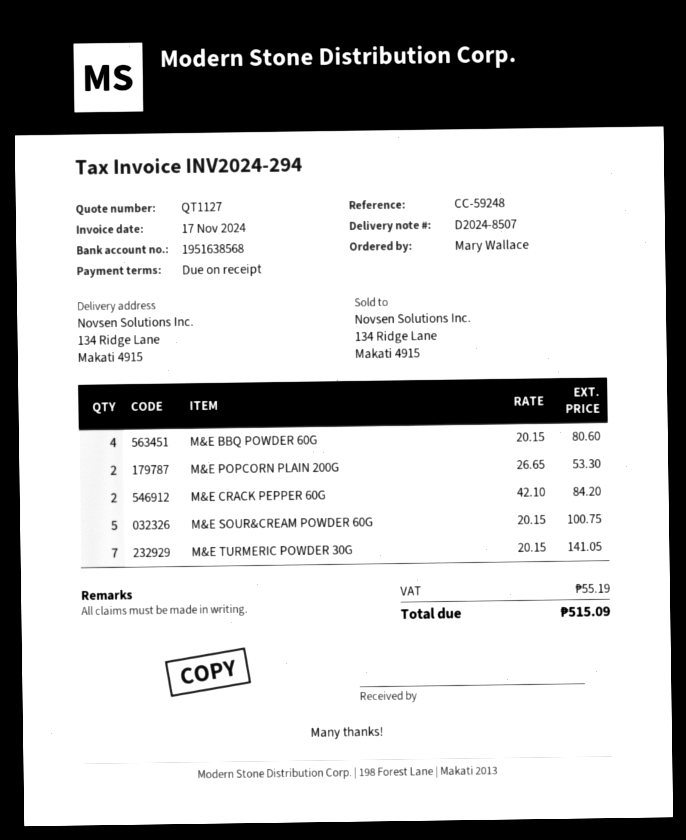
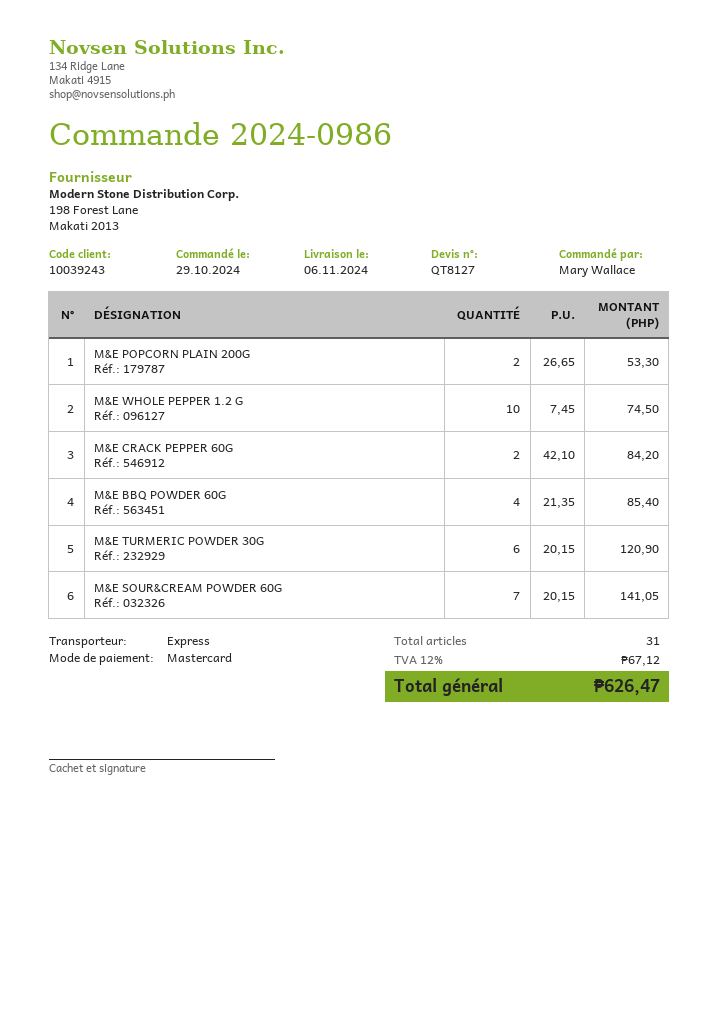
quote number: QT1127 -> QT8127
M&E BBQ POWDER 60G: 4 x 20.15 = 80.60 -> 4 x 21.35 = 85.40
M&E SOUR&CREAM POWDER 60G: 5 x 20.15 = 100.75 -> 7 x 20.15 = 141.05
M&E TURMERIC POWDER 30G: 7 x 20.15 = 141.05 -> 6 x 20.15 = 120.90
M&E WHOLE PEPPER 1.2 G: none -> 10 x 7.45 = 74.50
tax: 55.19 -> 67.12
total: 515.09 -> 626.47

